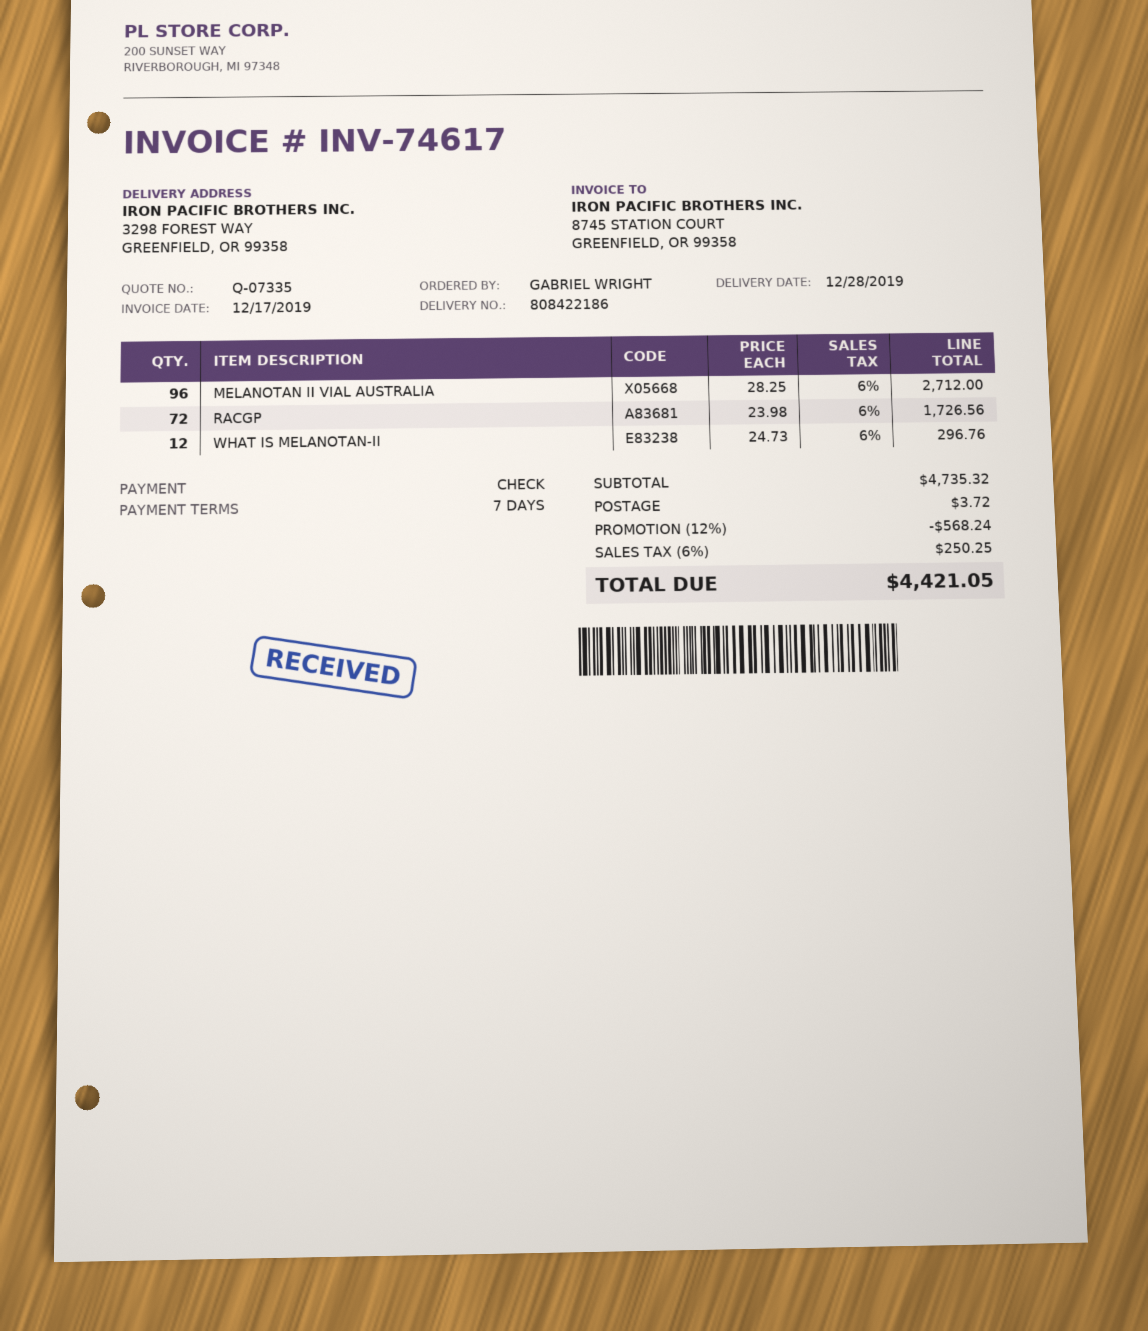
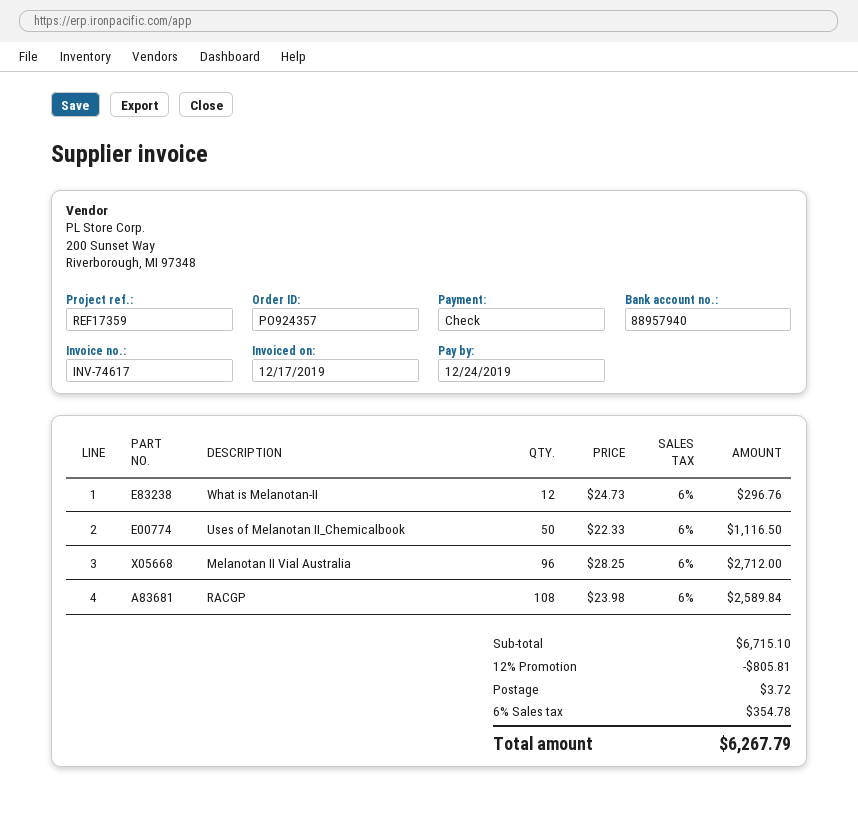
RACGP: 72 x 23.98 = 1726.56 -> 108 x 23.98 = 2589.84
Uses of Melanotan II_Chemicalbook: none -> 50 x 22.33 = 1116.50
subtotal: 4735.32 -> 6715.10
discount: 12% = 568.24 -> 12% = 805.81
tax: 6% = 250.25 -> 6% = 354.78
total: 4421.05 -> 6267.79

